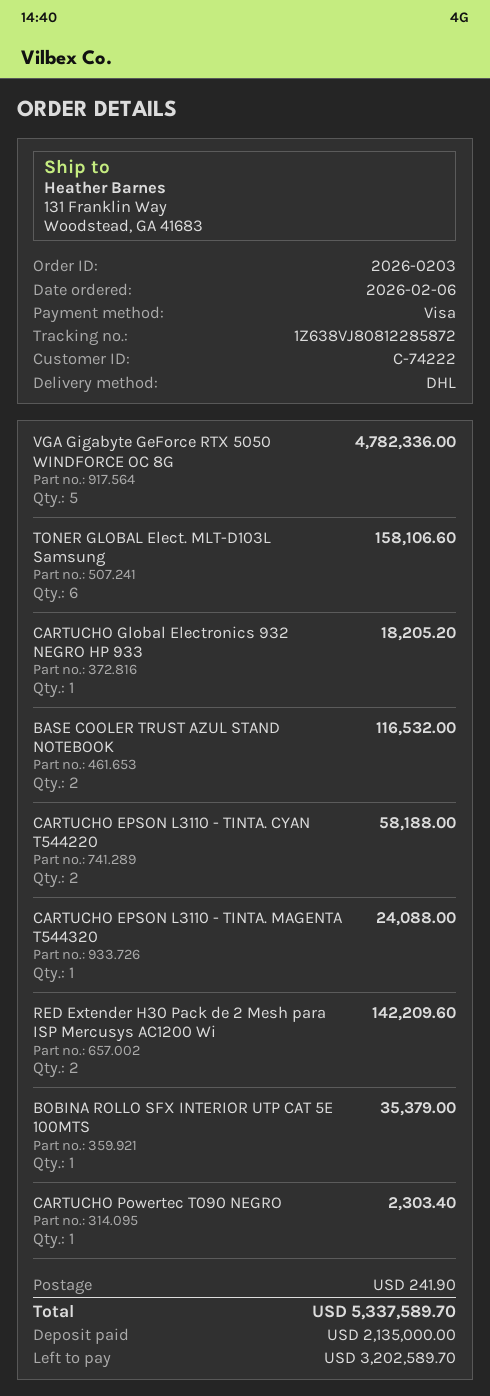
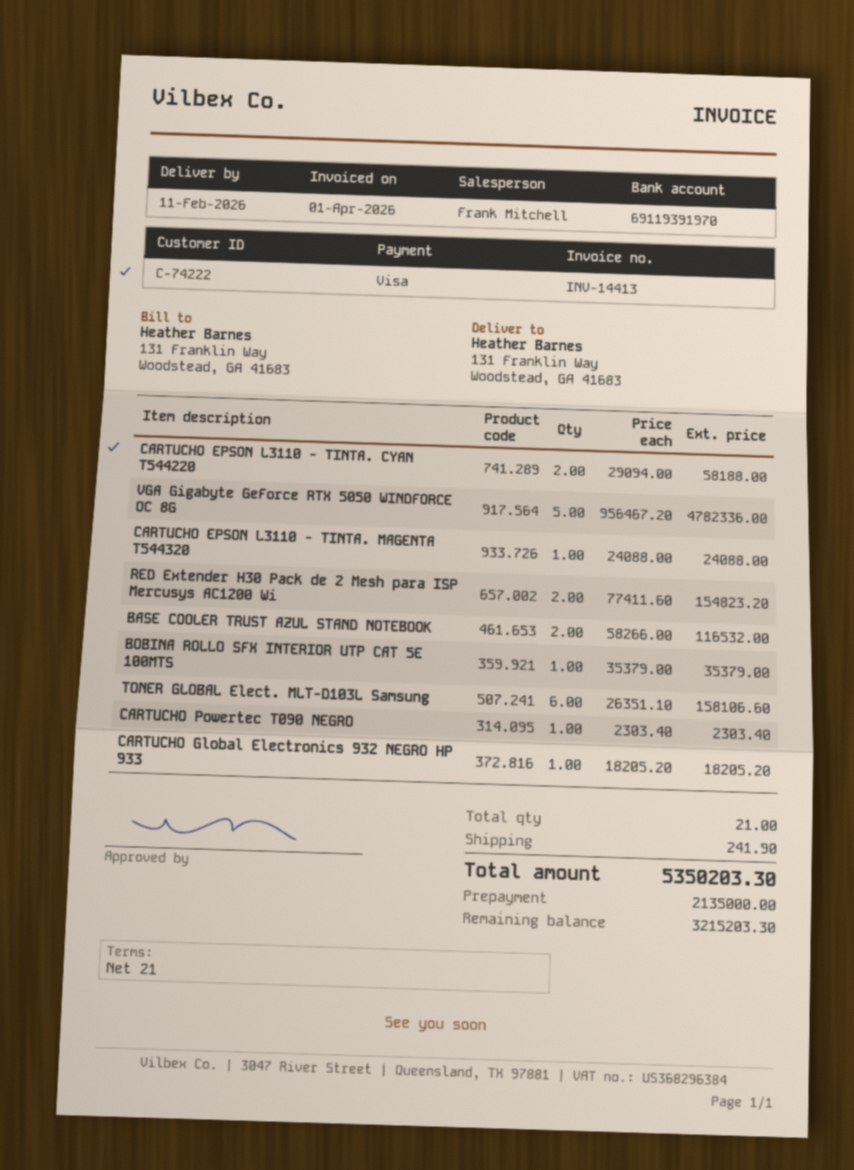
RED Extender H30 Pack de 2 Mesh para ISP Mercusys AC1200 Wi: 2 for 142209.60 -> 2 for 154823.20
total: 5337589.70 -> 5350203.30
balance: 3202589.70 -> 3215203.30

